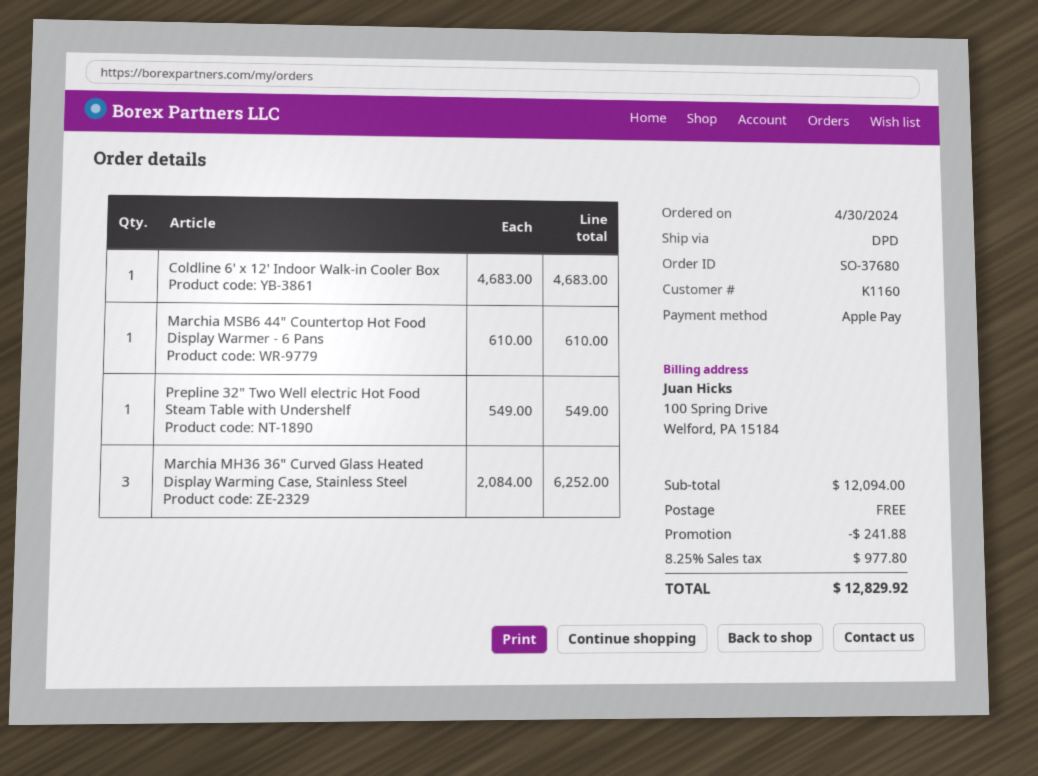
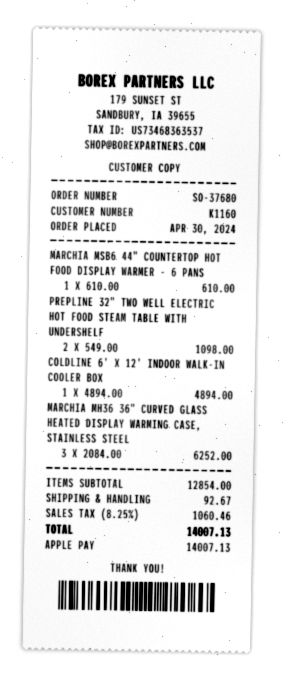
Coldline 6' x 12' Indoor Walk-in Cooler Box: 1 x 4683.00 = 4683.00 -> 1 x 4894.00 = 4894.00
Prepline 32" Two Well electric Hot Food Steam Table with Undershelf: 1 x 549.00 = 549.00 -> 2 x 549.00 = 1098.00
subtotal: 12094.00 -> 12854.00
discount: 241.88 -> none
shipping: 0.00 -> 92.67
tax: 8.25% = 977.80 -> 8.25% = 1060.46
total: 12829.92 -> 14007.13

